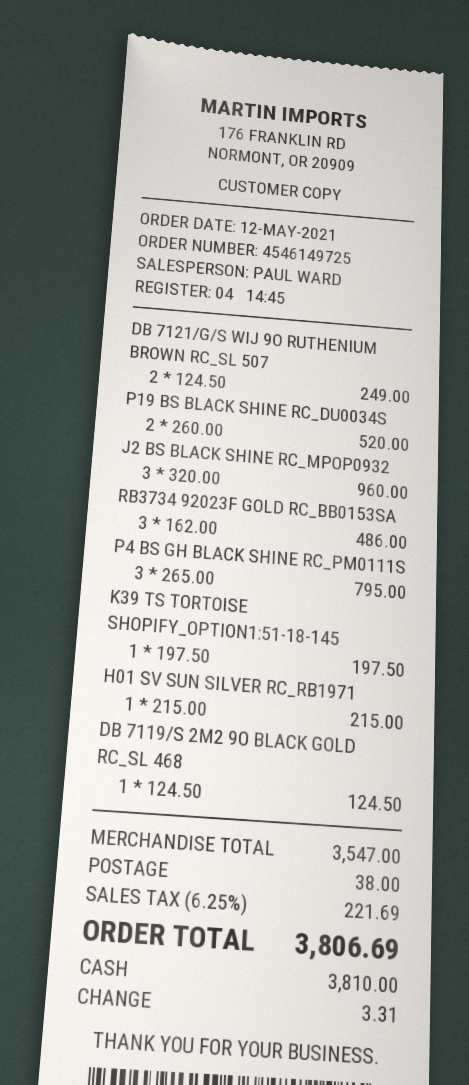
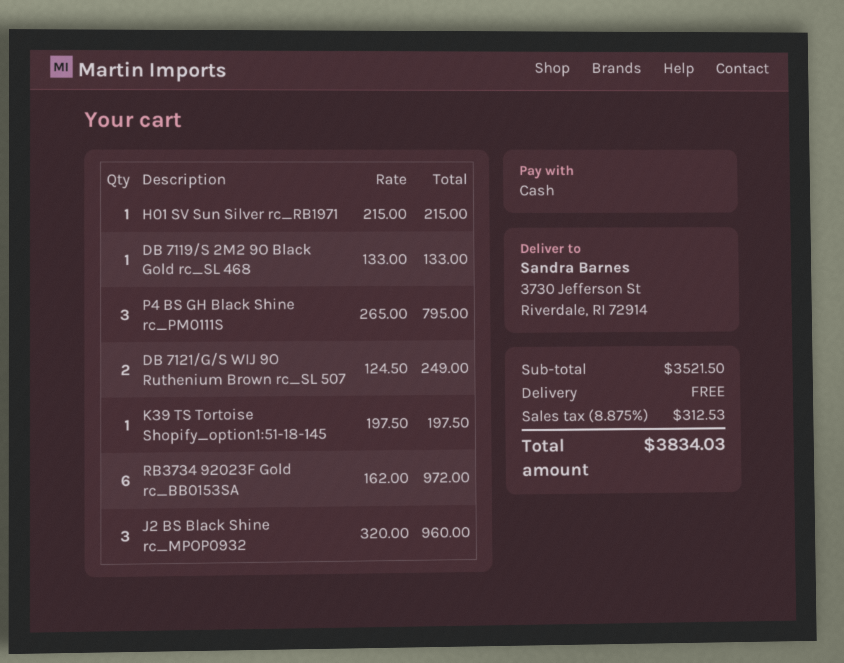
P19 BS BLACK SHINE RC_DU0034S: 2 x 260.00 = 520.00 -> none
RB3734 92023F GOLD RC_BB0153SA: 3 x 162.00 = 486.00 -> 6 x 162.00 = 972.00
DB 7119/S 2M2 9O BLACK GOLD RC_SL 468: 1 x 124.50 = 124.50 -> 1 x 133.00 = 133.00
subtotal: 3547.00 -> 3521.50
shipping: 38.00 -> 0.00
tax: 6.25% = 221.69 -> 8.875% = 312.53
total: 3806.69 -> 3834.03

